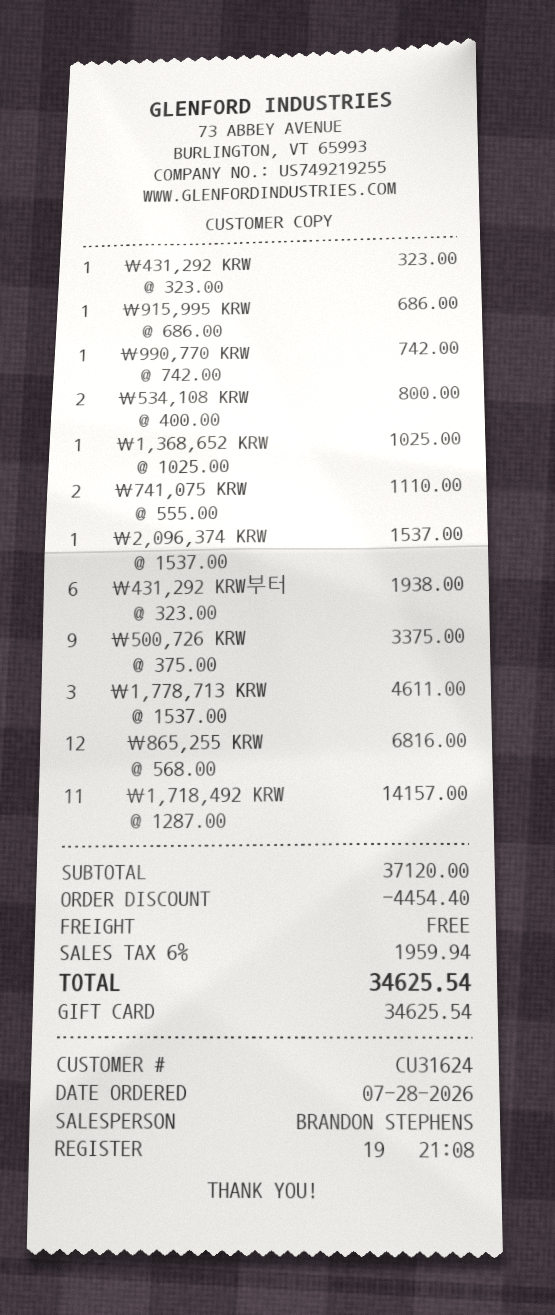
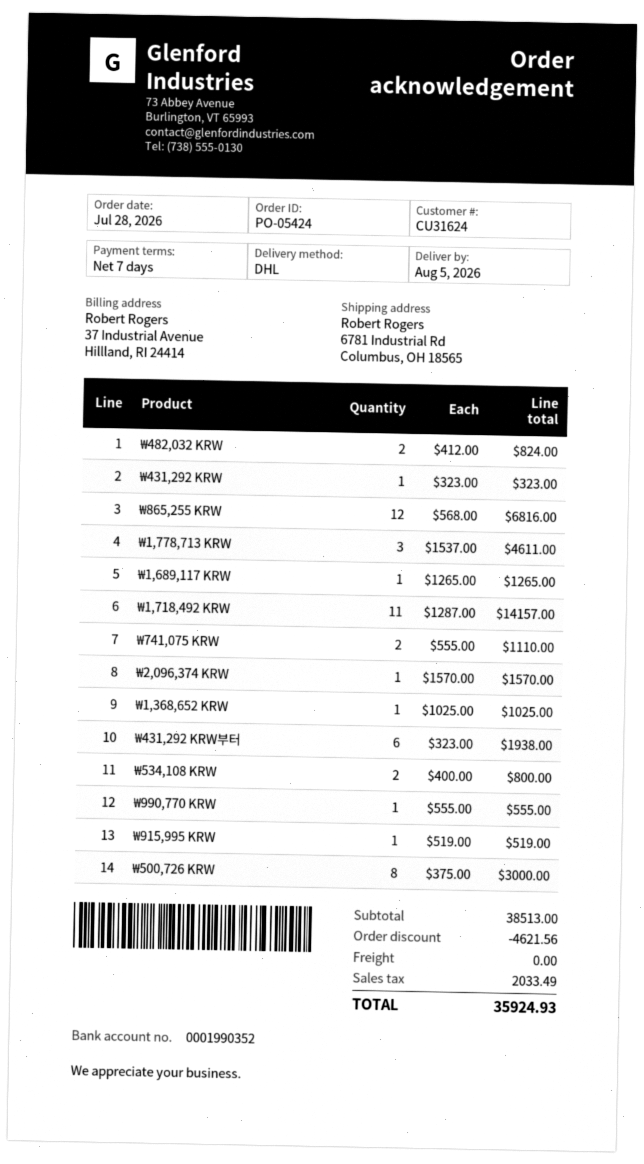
₩915,995 KRW: 1 x 686.00 = 686.00 -> 1 x 519.00 = 519.00
₩990,770 KRW: 1 x 742.00 = 742.00 -> 1 x 555.00 = 555.00
₩2,096,374 KRW: 1 x 1537.00 = 1537.00 -> 1 x 1570.00 = 1570.00
₩500,726 KRW: 9 x 375.00 = 3375.00 -> 8 x 375.00 = 3000.00
₩482,032 KRW: none -> 2 x 412.00 = 824.00
₩1,689,117 KRW: none -> 1 x 1265.00 = 1265.00
subtotal: 37120.00 -> 38513.00
discount: 4454.40 -> 4621.56
tax: 1959.94 -> 2033.49
total: 34625.54 -> 35924.93

